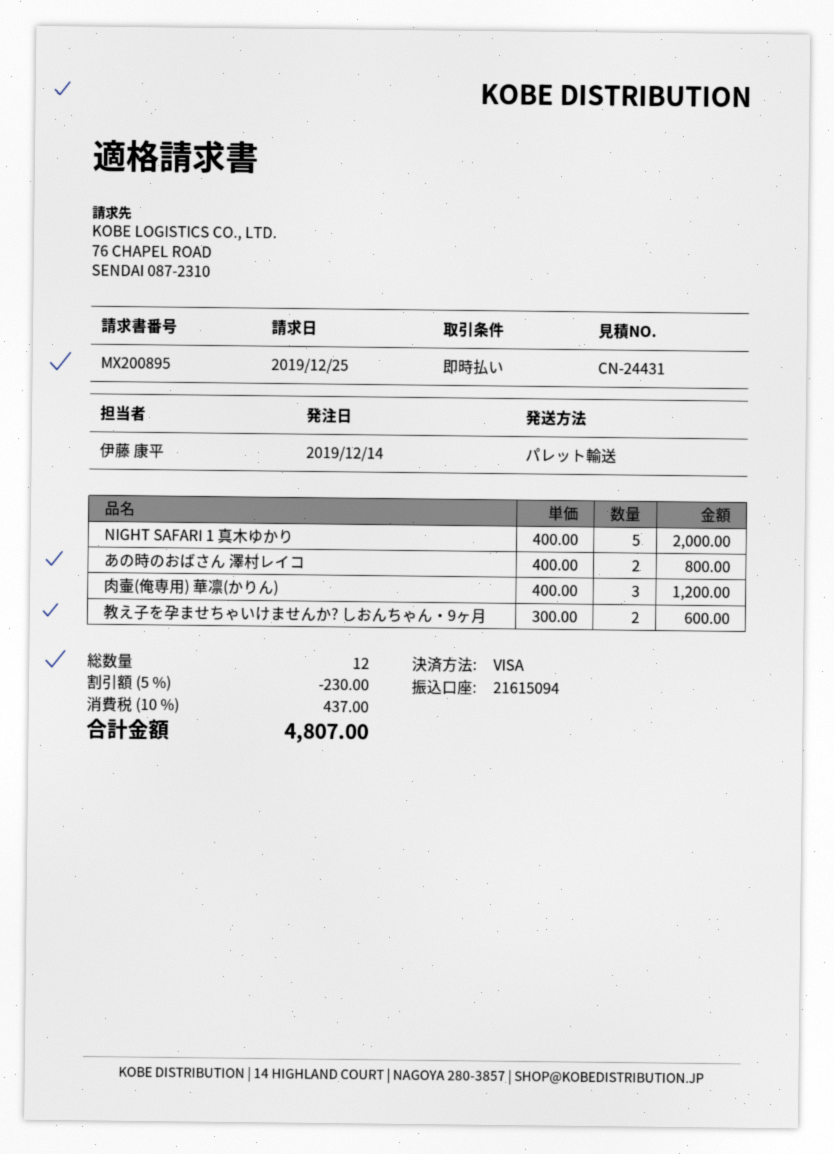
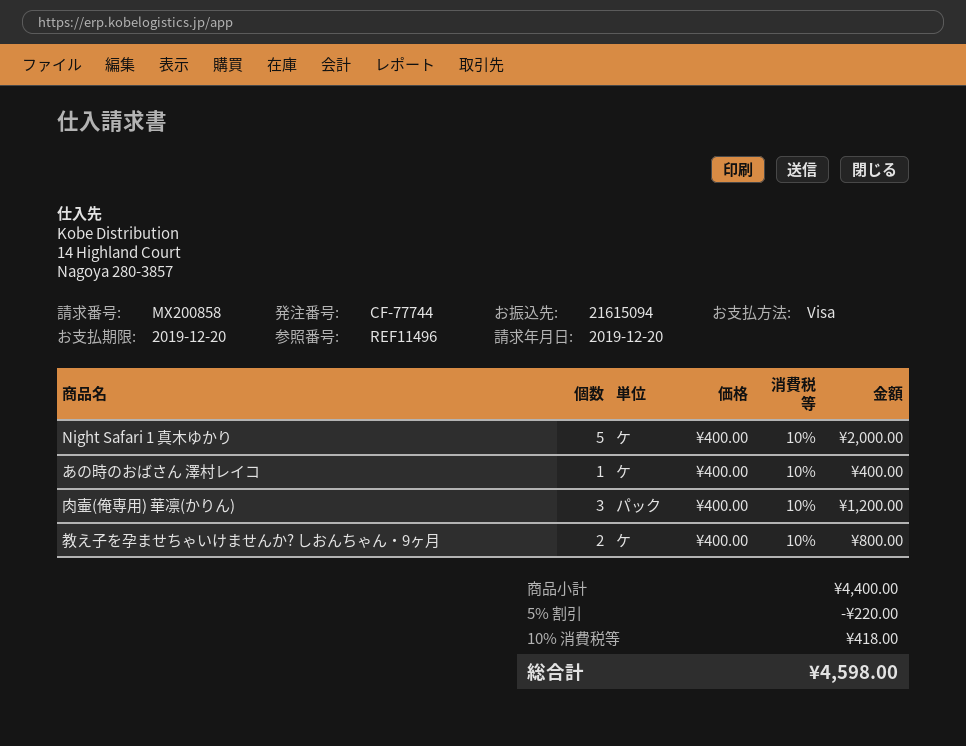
invoice number: MX200895 -> MX200858
invoice date: 2019-12-25 -> 2019-12-20
あの時のおばさん 澤村レイコ: 2 x 400.00 = 800.00 -> 1 x 400.00 = 400.00
教え子を孕ませちゃいけませんか? しおんちゃん・9ヶ月: 2 x 300.00 = 600.00 -> 2 x 400.00 = 800.00
discount: 5% = 230.00 -> 5% = 220.00
tax: 10% = 437.00 -> 10% = 418.00
total: 4807.00 -> 4598.00

